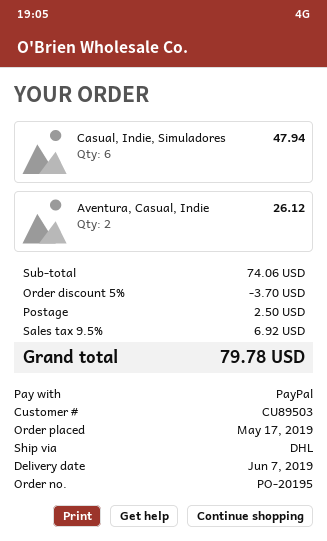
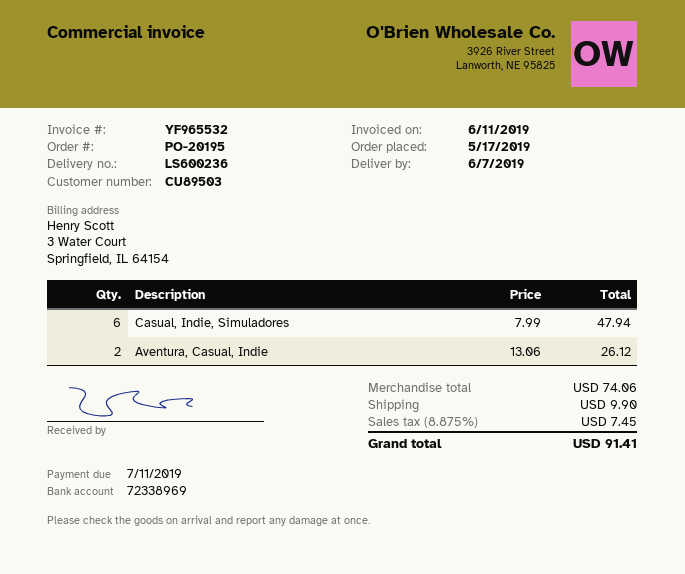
discount: 5% = 3.70 -> none
shipping: 2.50 -> 9.90
tax: 9.5% = 6.92 -> 8.875% = 7.45
total: 79.78 -> 91.41

